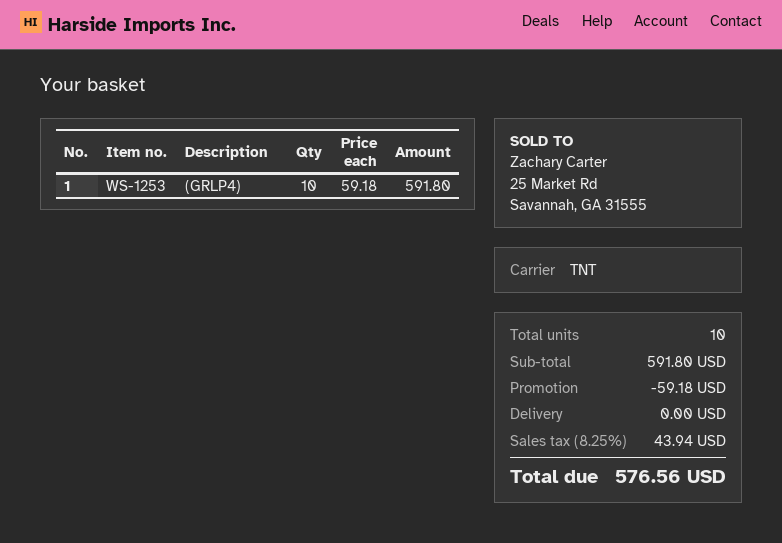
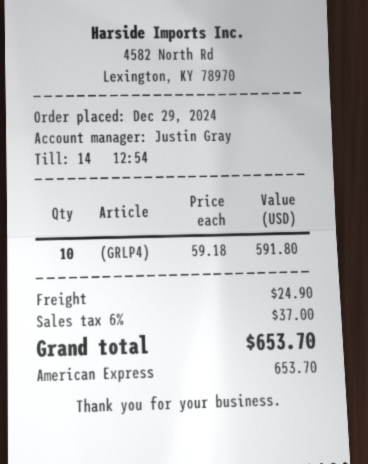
discount: 59.18 -> none
shipping: 0.00 -> 24.90
tax: 8.25% = 43.94 -> 6% = 37.00
total: 576.56 -> 653.70

